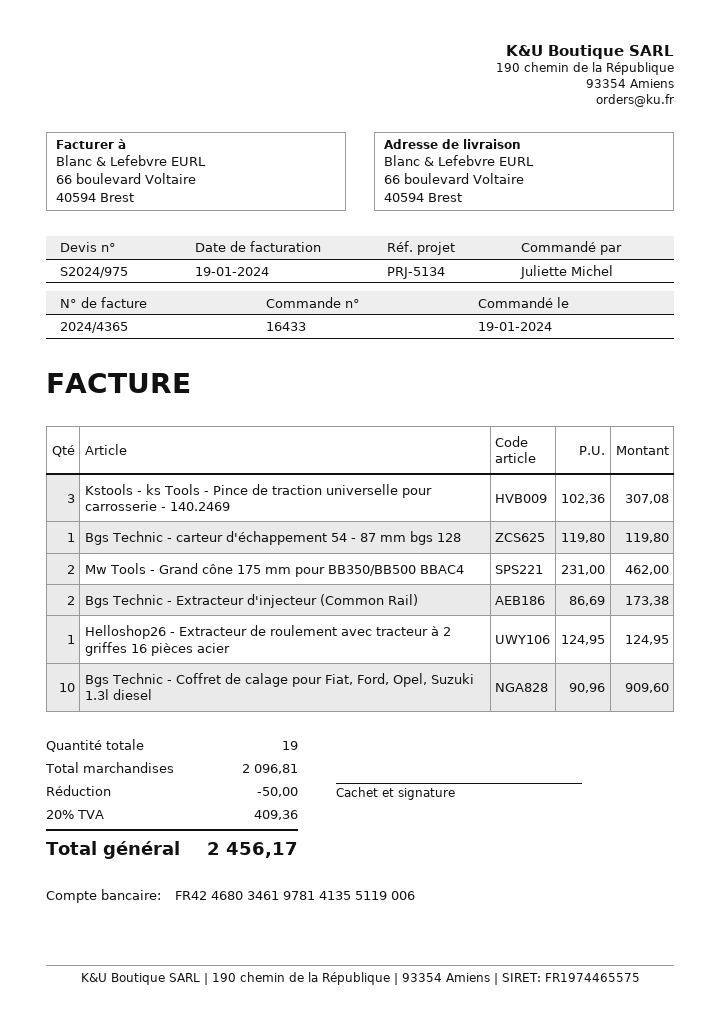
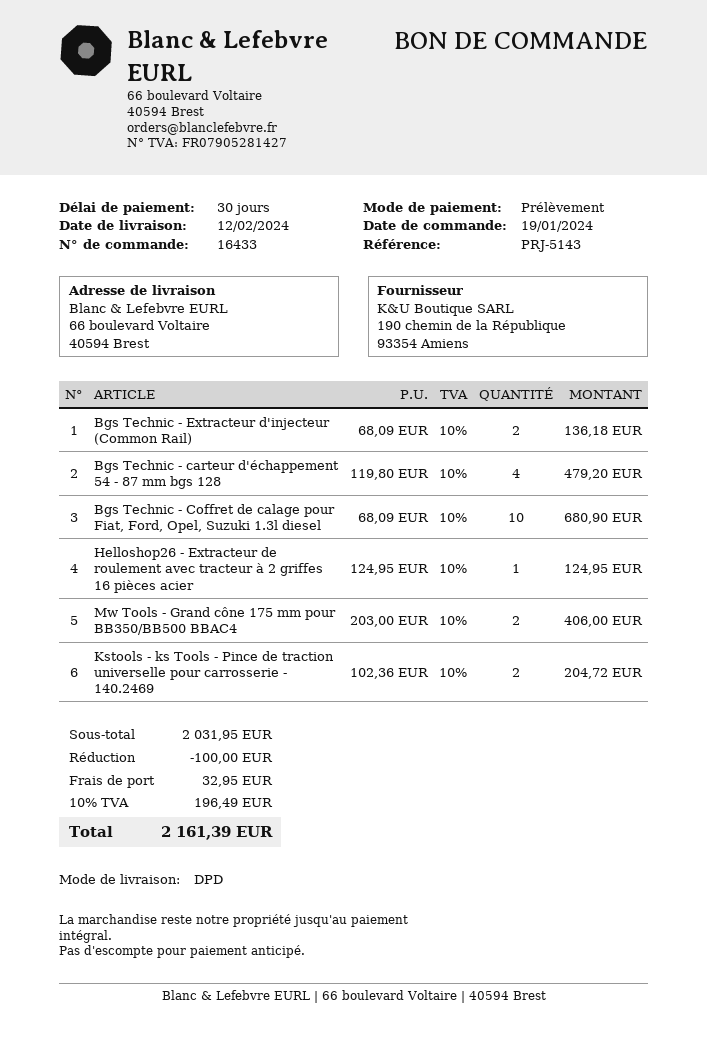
reference: PRJ-5134 -> PRJ-5143
Kstools - ks Tools - Pince de traction universelle pour carrosserie - 140.2469: 3 x 102.36 = 307.08 -> 2 x 102.36 = 204.72
Bgs Technic - carteur d'échappement 54 - 87 mm bgs 128: 1 x 119.80 = 119.80 -> 4 x 119.80 = 479.20
Mw Tools - Grand cône 175 mm pour BB350/BB500 BBAC4: 2 x 231.00 = 462.00 -> 2 x 203.00 = 406.00
Bgs Technic - Extracteur d'injecteur (Common Rail): 2 x 86.69 = 173.38 -> 2 x 68.09 = 136.18
Bgs Technic - Coffret de calage pour Fiat, Ford, Opel, Suzuki 1.3l diesel: 10 x 90.96 = 909.60 -> 10 x 68.09 = 680.90
subtotal: 2096.81 -> 2031.95
discount: 50.00 -> 100.00
shipping: none -> 32.95
tax: 20% = 409.36 -> 10% = 196.49
total: 2456.17 -> 2161.39

